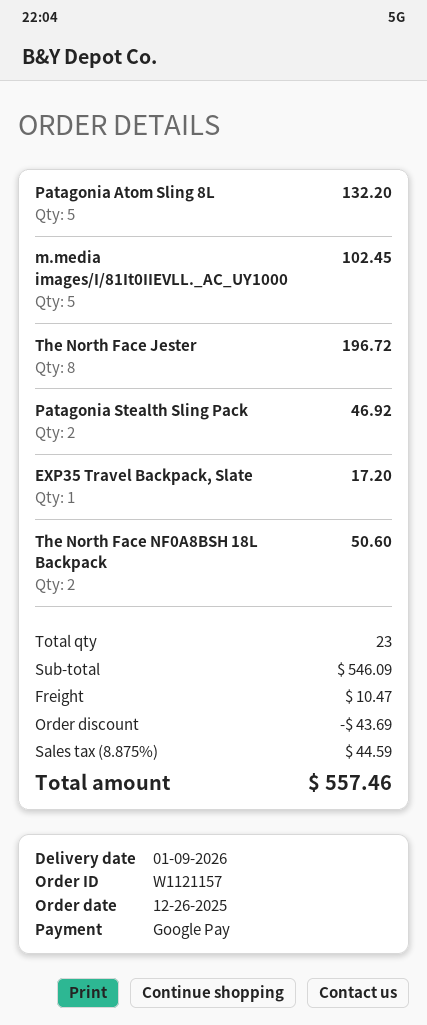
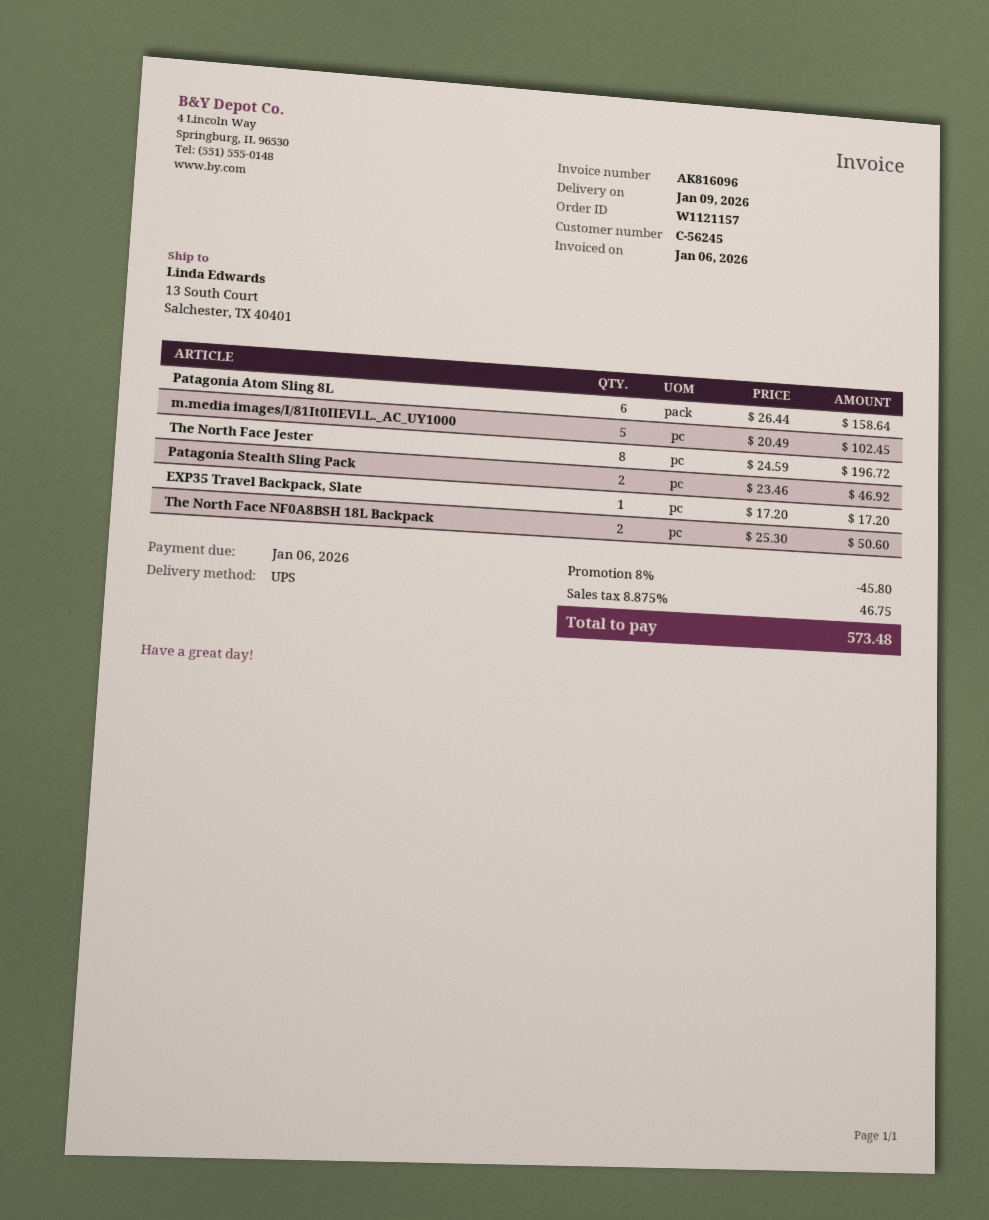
Patagonia Atom Sling 8L: 5 for 132.20 -> 6 for 158.64
discount: 43.69 -> 45.80
shipping: 10.47 -> none
tax: 8.875% = 44.59 -> 8.875% = 46.75
total: 557.46 -> 573.48

